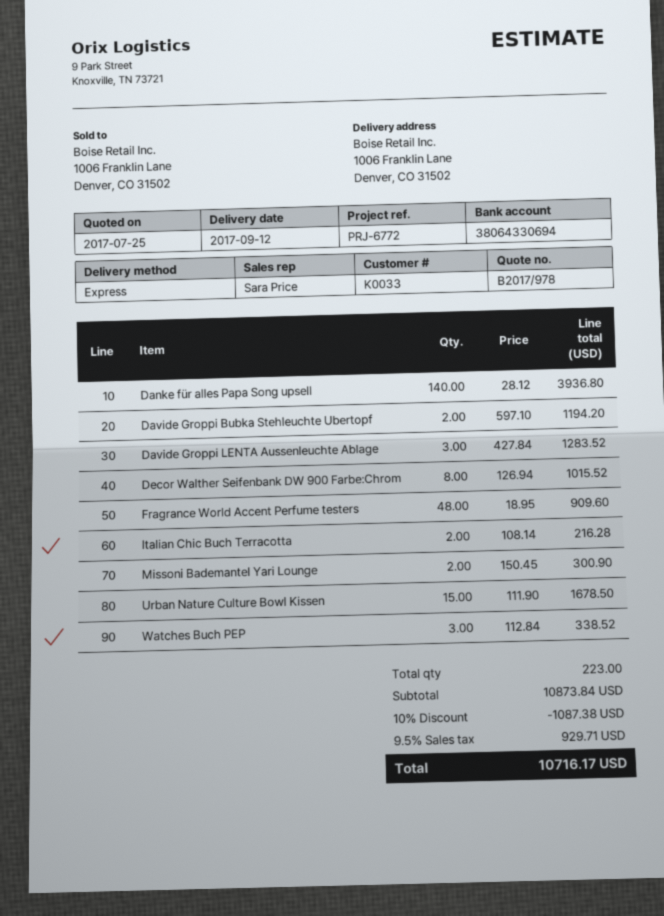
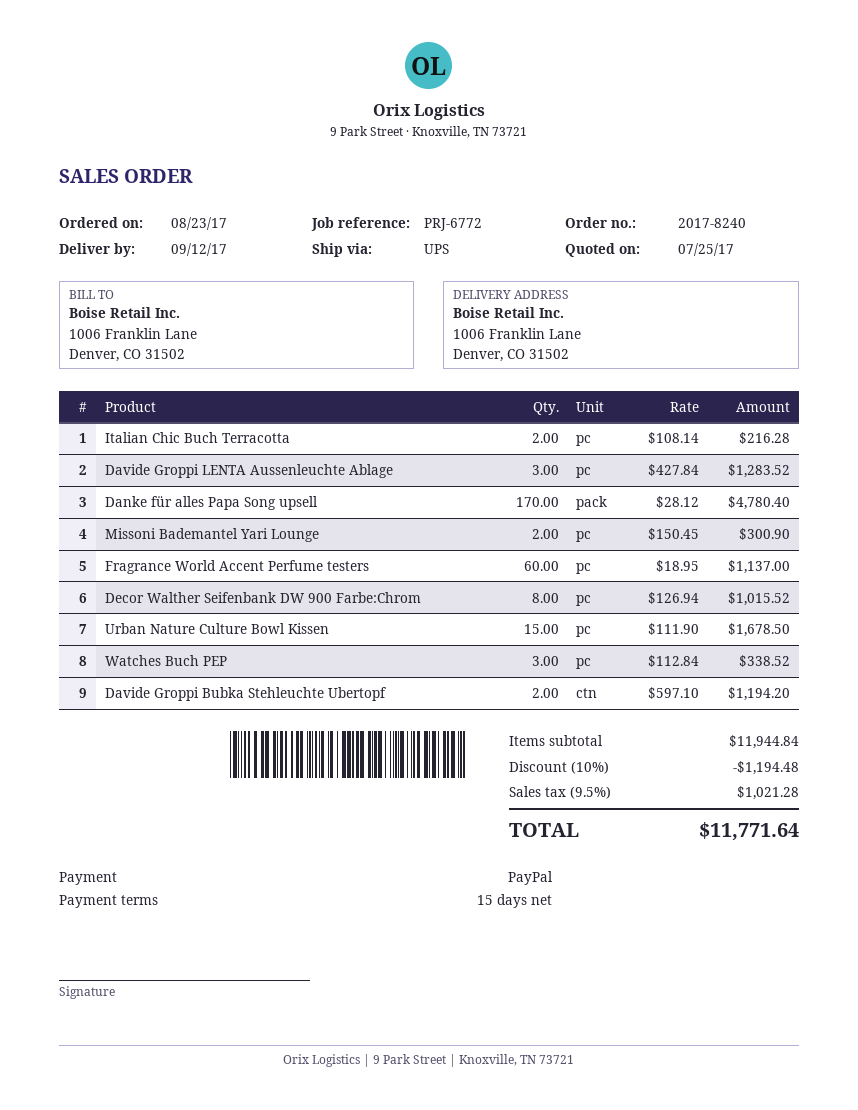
shipping method: express -> UPS
Danke für alles Papa Song upsell: 140 x 28.12 = 3936.80 -> 170 x 28.12 = 4780.40
Fragrance World Accent Perfume testers: 48 x 18.95 = 909.60 -> 60 x 18.95 = 1137.00
subtotal: 10873.84 -> 11944.84
discount: 10% = 1087.38 -> 10% = 1194.48
tax: 9.5% = 929.71 -> 9.5% = 1021.28
total: 10716.17 -> 11771.64

